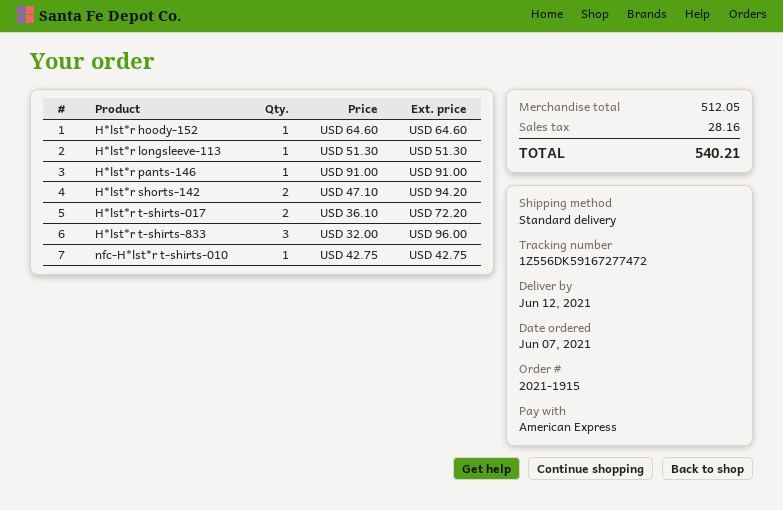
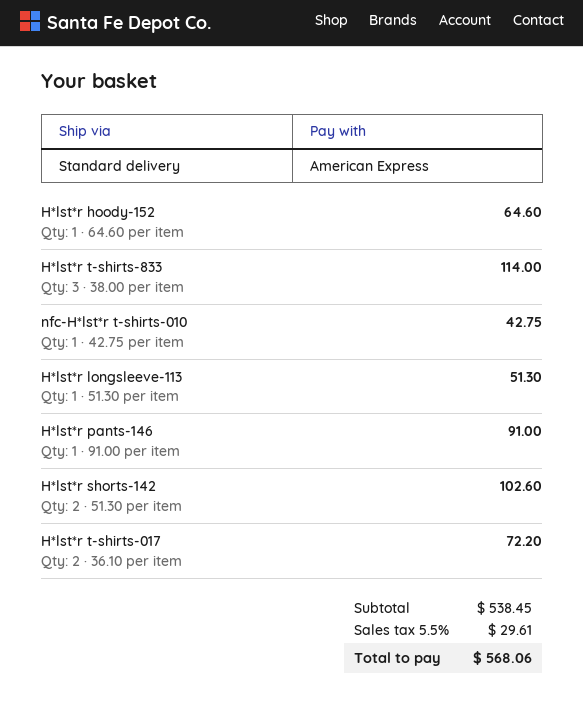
H*lst*r shorts-142: 2 x 47.10 = 94.20 -> 2 x 51.30 = 102.60
H*lst*r t-shirts-833: 3 x 32.00 = 96.00 -> 3 x 38.00 = 114.00
subtotal: 512.05 -> 538.45
tax: 28.16 -> 29.61
total: 540.21 -> 568.06

